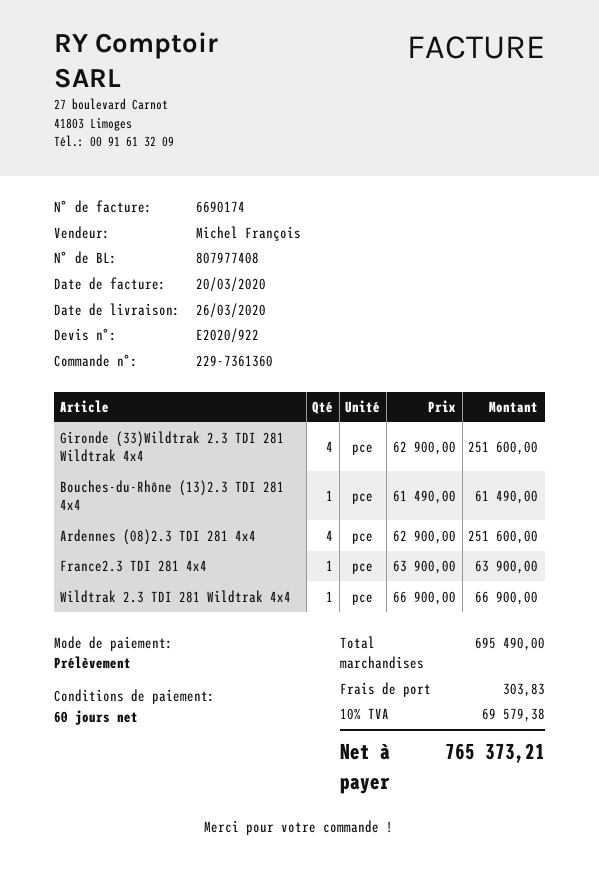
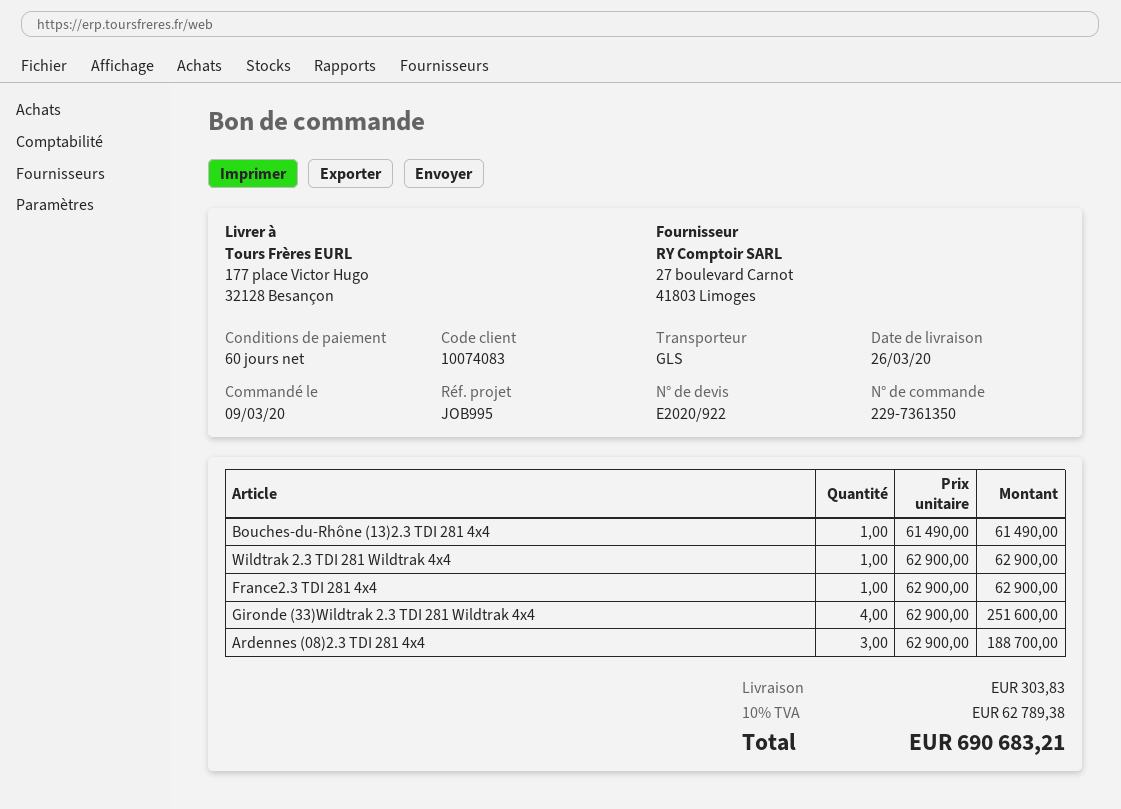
order number: 229-7361360 -> 229-7361350
Ardennes (08)2.3 TDI 281 4x4: 4 x 62900.00 = 251600.00 -> 3 x 62900.00 = 188700.00
France2.3 TDI 281 4x4: 1 x 63900.00 = 63900.00 -> 1 x 62900.00 = 62900.00
Wildtrak 2.3 TDI 281 Wildtrak 4x4: 1 x 66900.00 = 66900.00 -> 1 x 62900.00 = 62900.00
tax: 10% = 69579.38 -> 10% = 62789.38
total: 765373.21 -> 690683.21

